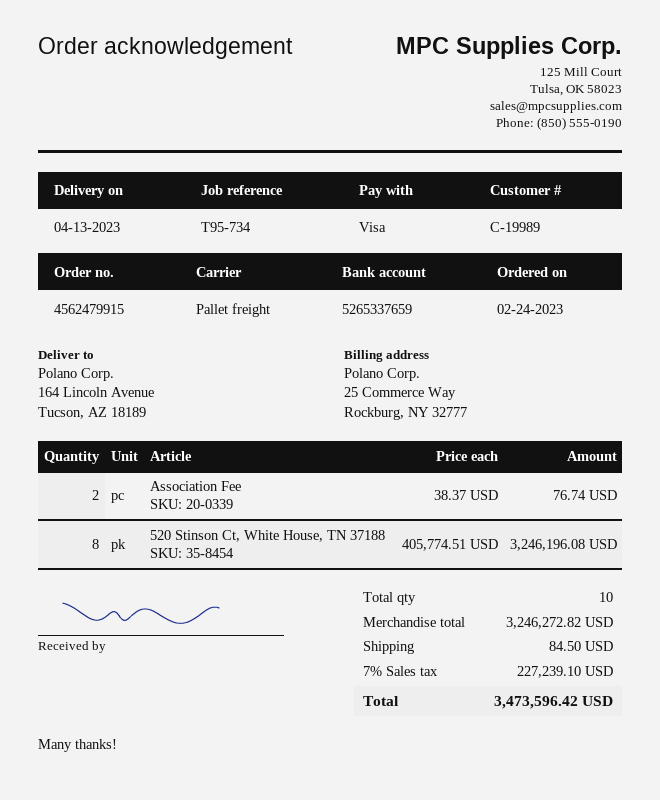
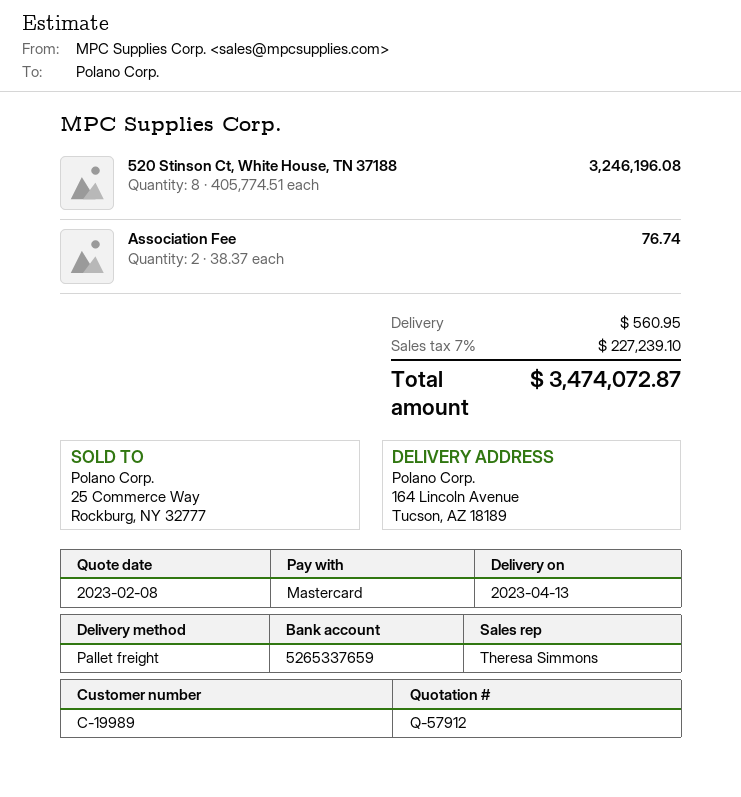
payment method: Visa -> Mastercard
shipping: 84.50 -> 560.95
total: 3473596.42 -> 3474072.87

